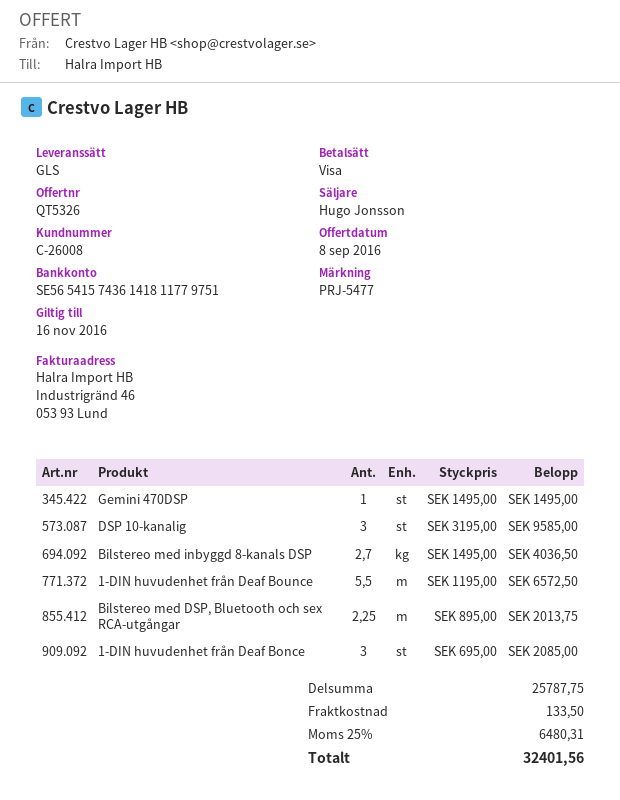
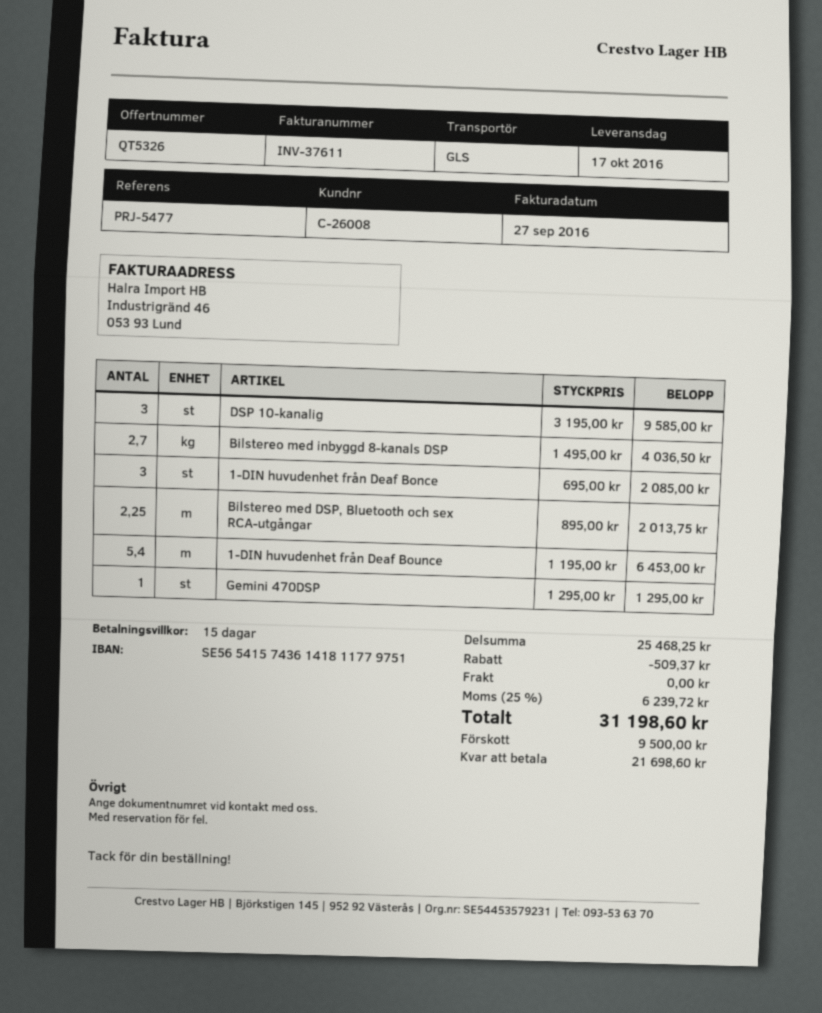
Gemini 470DSP: 1 x 1495.00 = 1495.00 -> 1 x 1295.00 = 1295.00
1-DIN huvudenhet från Deaf Bounce: 5.5 x 1195.00 = 6572.50 -> 5.4 x 1195.00 = 6453.00
subtotal: 25787.75 -> 25468.25
discount: none -> 509.37
shipping: 133.50 -> 0.00
tax: 25% = 6480.31 -> 25% = 6239.72
total: 32401.56 -> 31198.60

